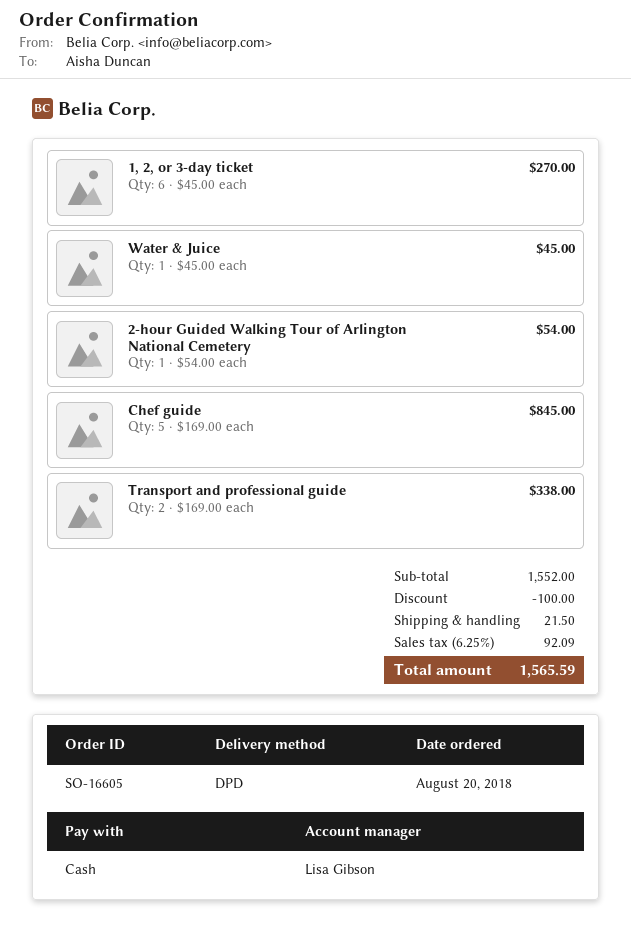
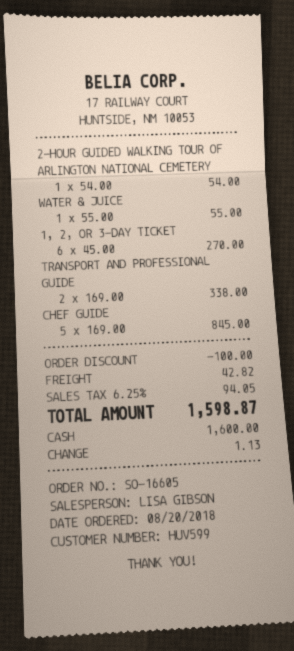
Water & Juice: 1 x 45.00 = 45.00 -> 1 x 55.00 = 55.00
shipping: 21.50 -> 42.82
tax: 6.25% = 92.09 -> 6.25% = 94.05
total: 1565.59 -> 1598.87

